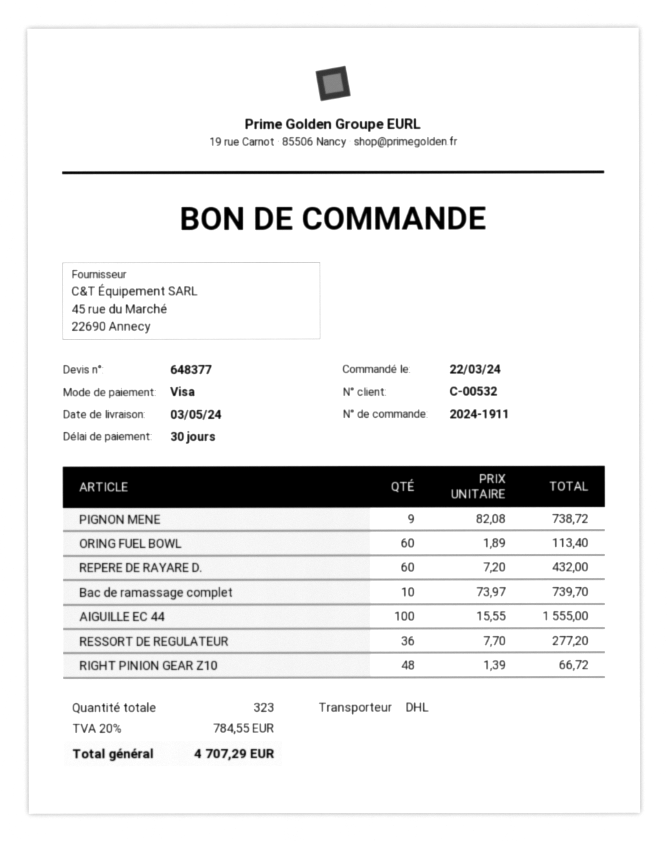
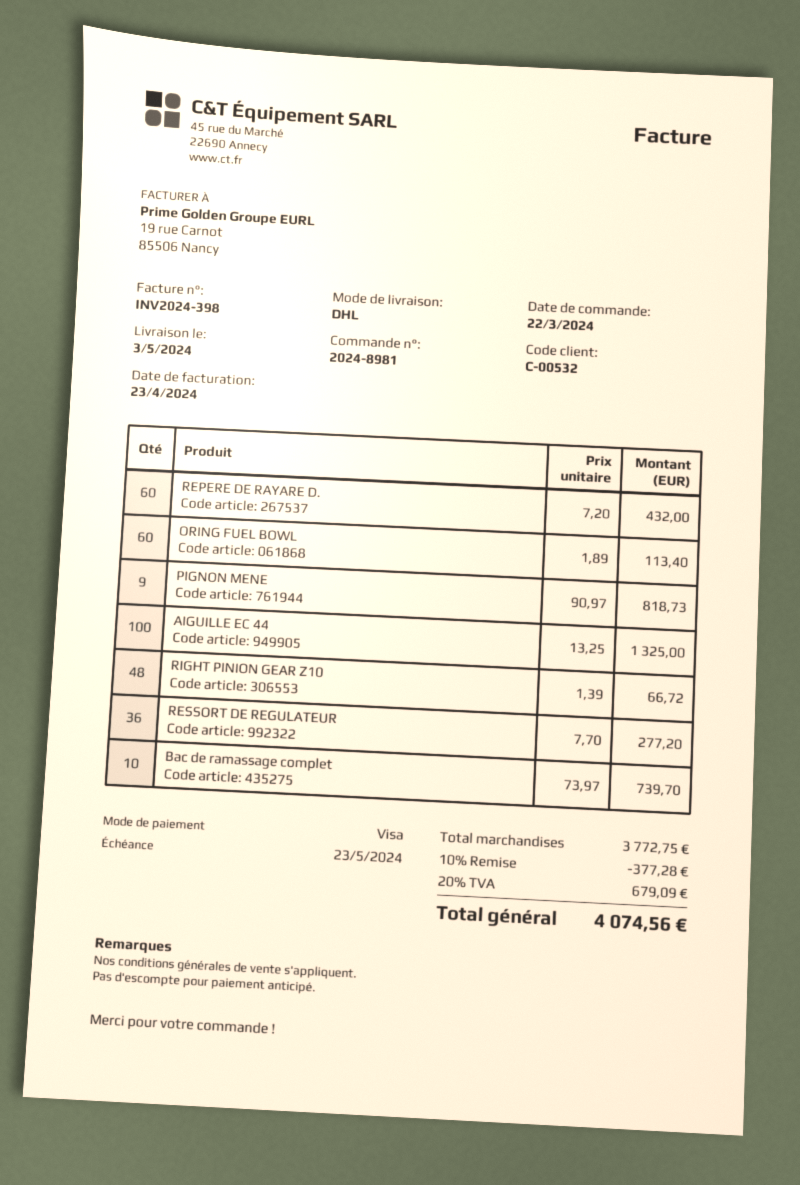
order number: 2024-1911 -> 2024-8981
PIGNON MENE: 9 x 82.08 = 738.72 -> 9 x 90.97 = 818.73
AIGUILLE EC 44: 100 x 15.55 = 1555.00 -> 100 x 13.25 = 1325.00
discount: none -> 10% = 377.28
tax: 20% = 784.55 -> 20% = 679.09
total: 4707.29 -> 4074.56

